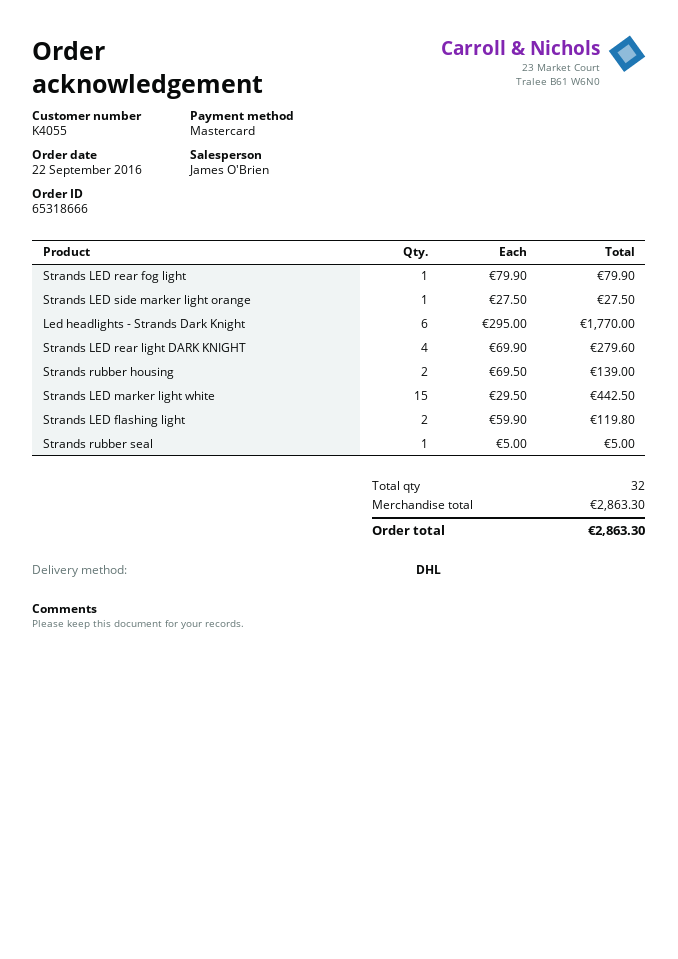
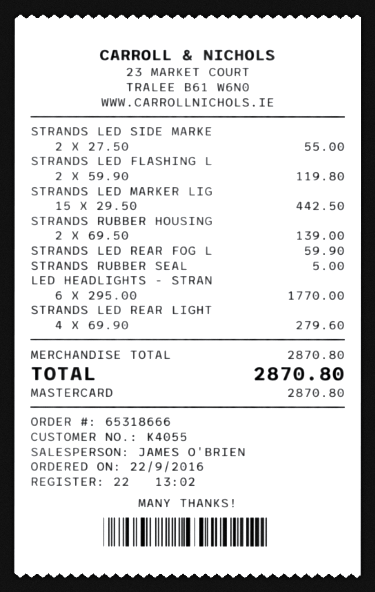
Strands LED rear fog light: 1 x 79.90 = 79.90 -> 1 x 59.90 = 59.90
Strands LED side marker light orange: 1 x 27.50 = 27.50 -> 2 x 27.50 = 55.00
subtotal: 2863.30 -> 2870.80
total: 2863.30 -> 2870.80

